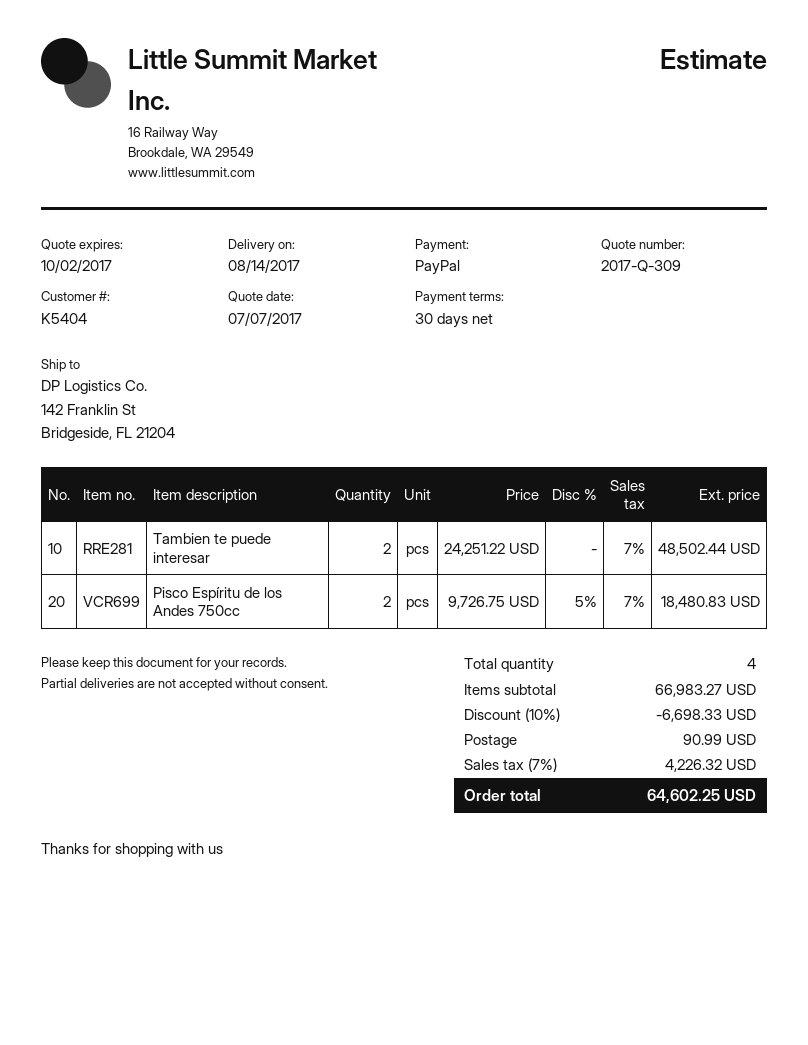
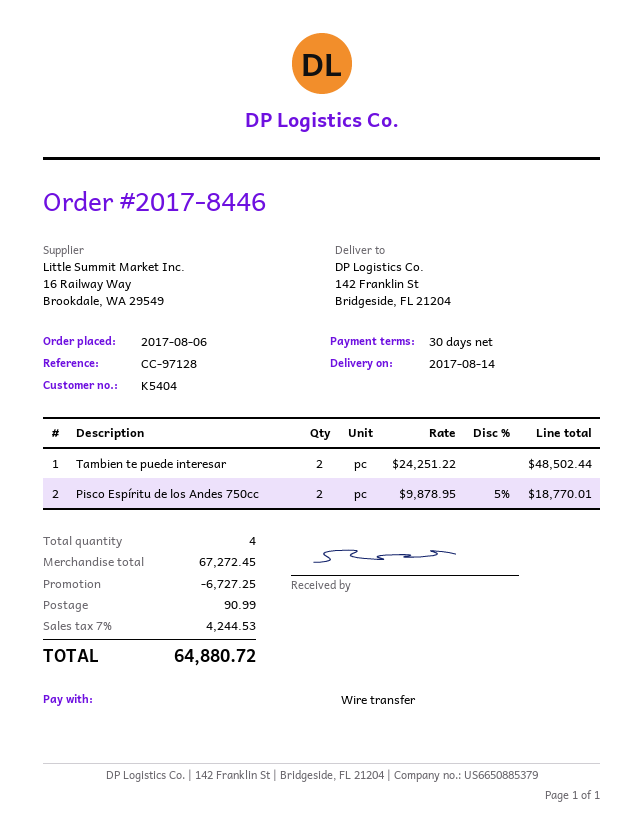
payment method: PayPal -> bank transfer
Pisco Espíritu de los Andes 750cc: 2 x 9726.75 - 5% = 18480.83 -> 2 x 9878.95 - 5% = 18770.01
subtotal: 66983.27 -> 67272.45
discount: 6698.33 -> 6727.25
tax: 7% = 4226.32 -> 7% = 4244.53
total: 64602.25 -> 64880.72

